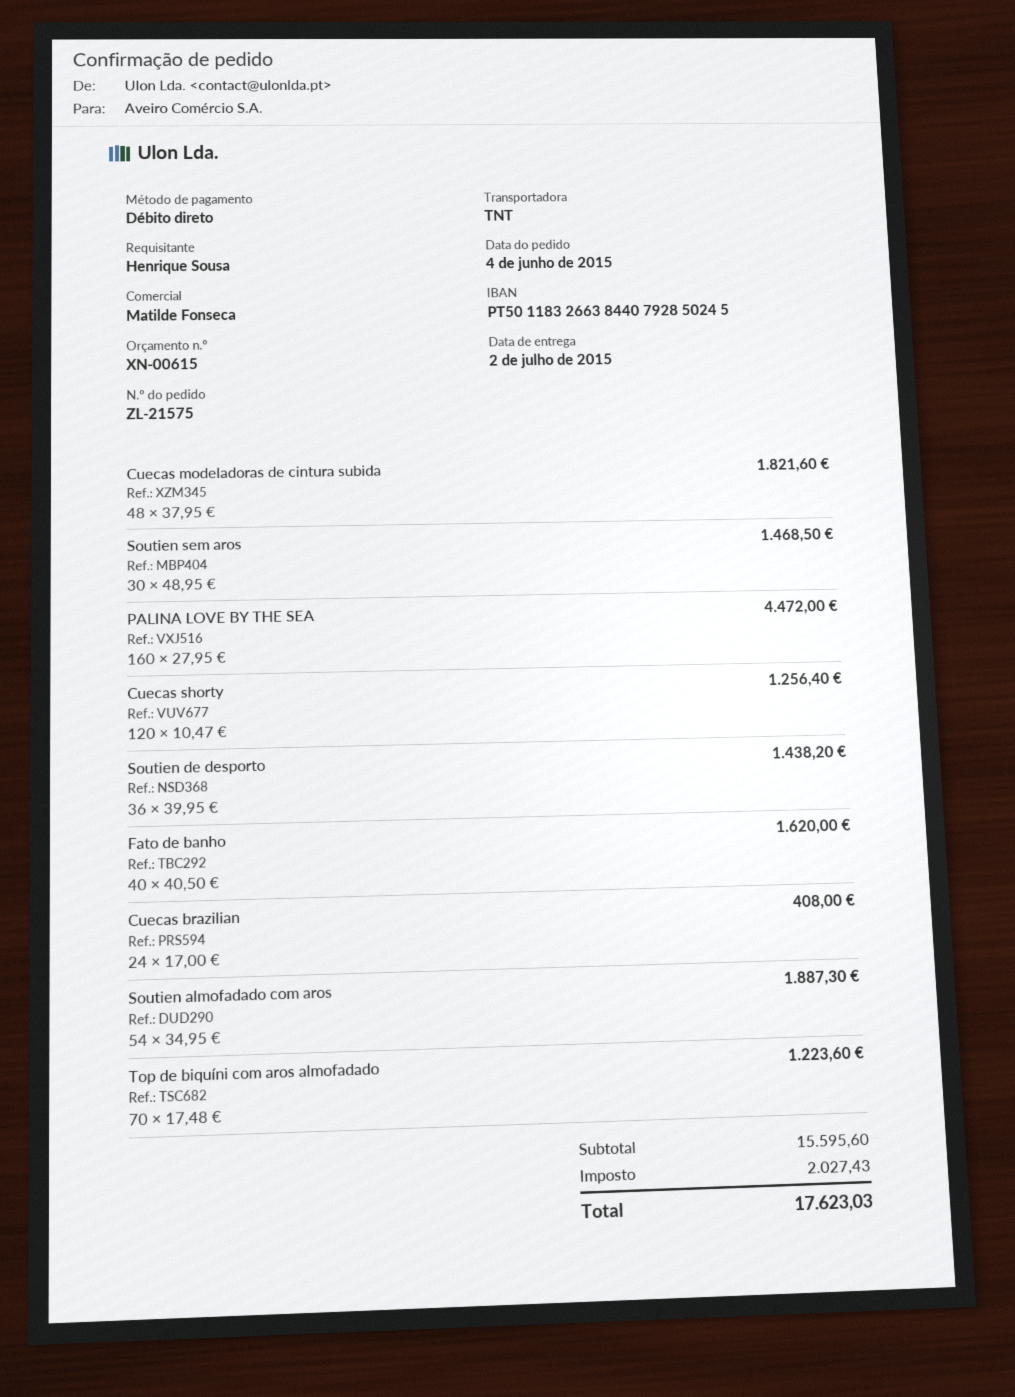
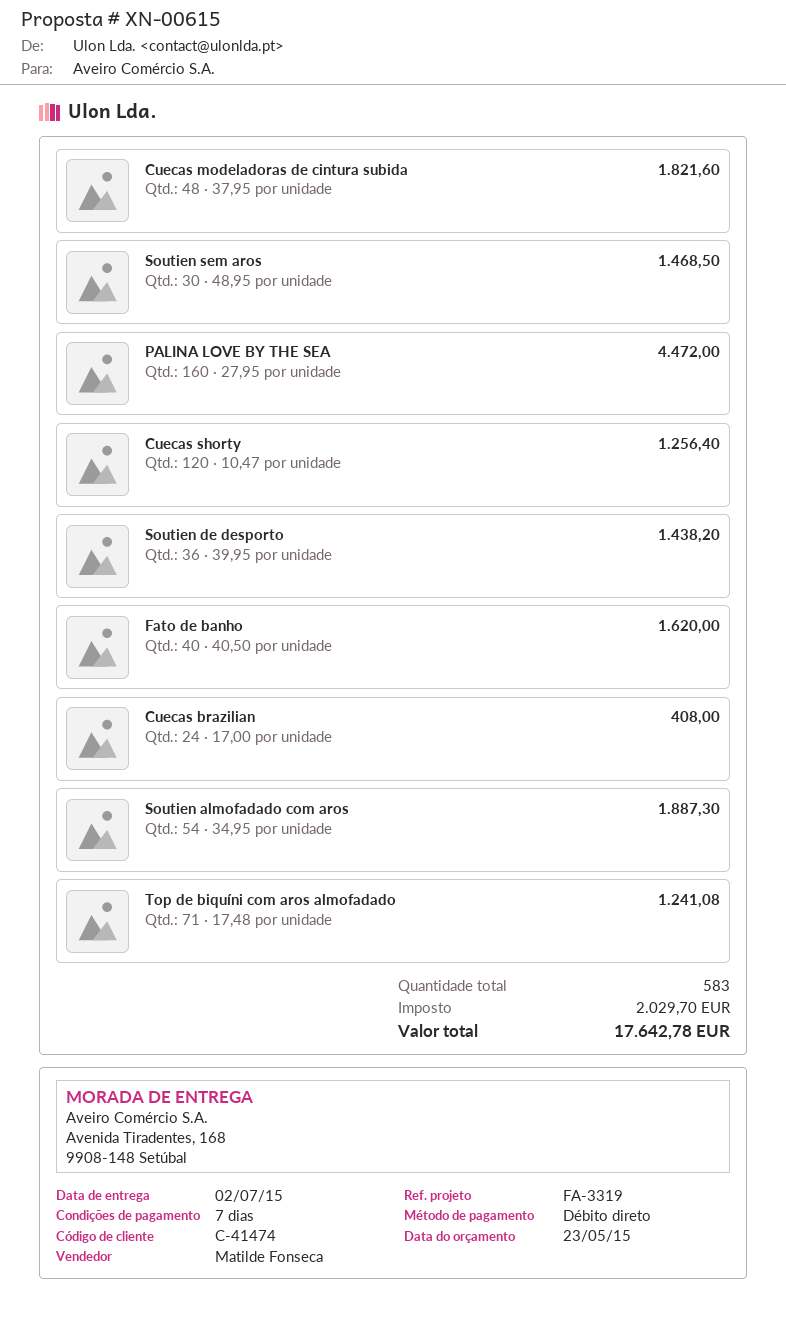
Top de biquíni com aros almofadado: 70 x 17.48 = 1223.60 -> 71 x 17.48 = 1241.08
tax: 2027.43 -> 2029.70
total: 17623.03 -> 17642.78

